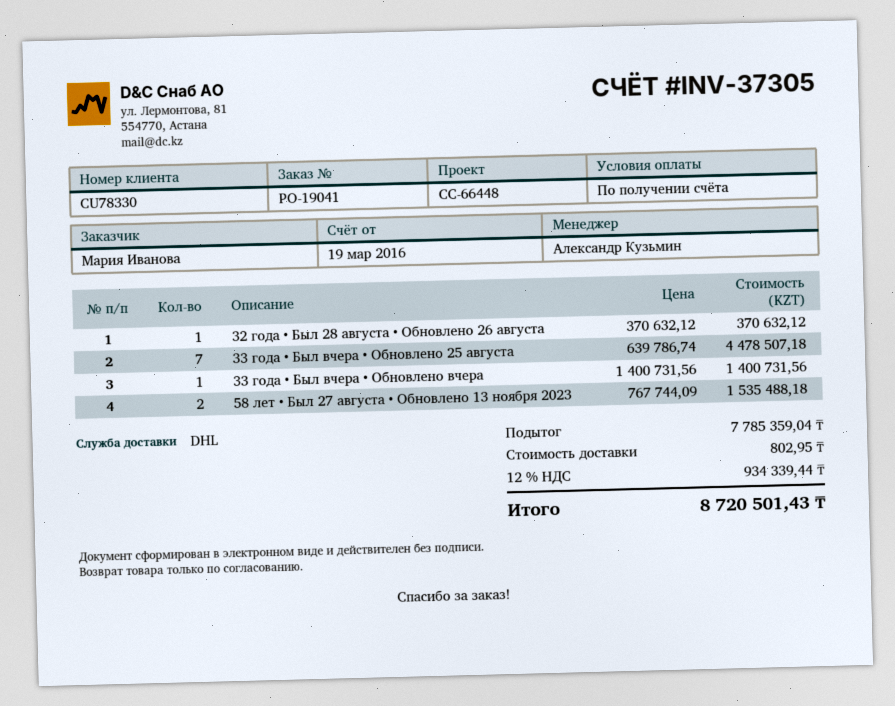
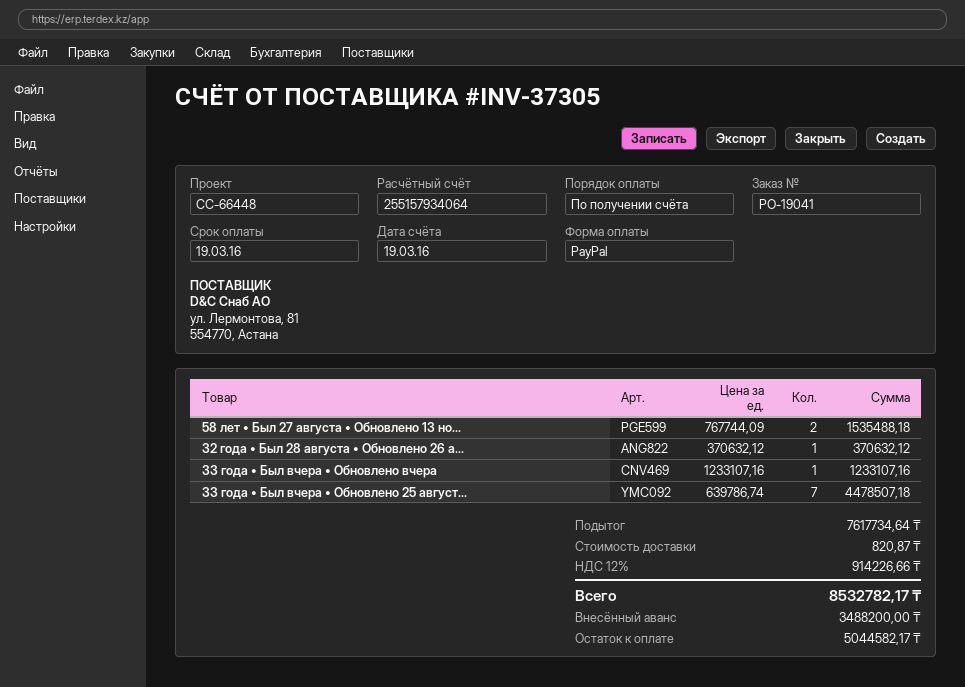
33 года • Был вчера • Обновлено вчера: 1 x 1400731.56 = 1400731.56 -> 1 x 1233107.16 = 1233107.16
subtotal: 7785359.04 -> 7617734.64
shipping: 802.95 -> 820.87
tax: 12% = 934339.44 -> 12% = 914226.66
total: 8720501.43 -> 8532782.17

